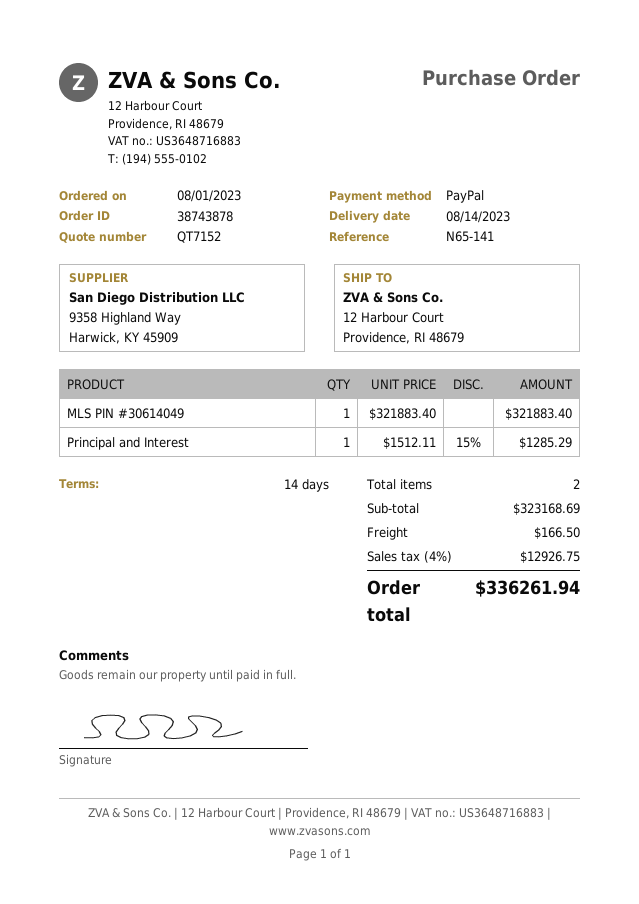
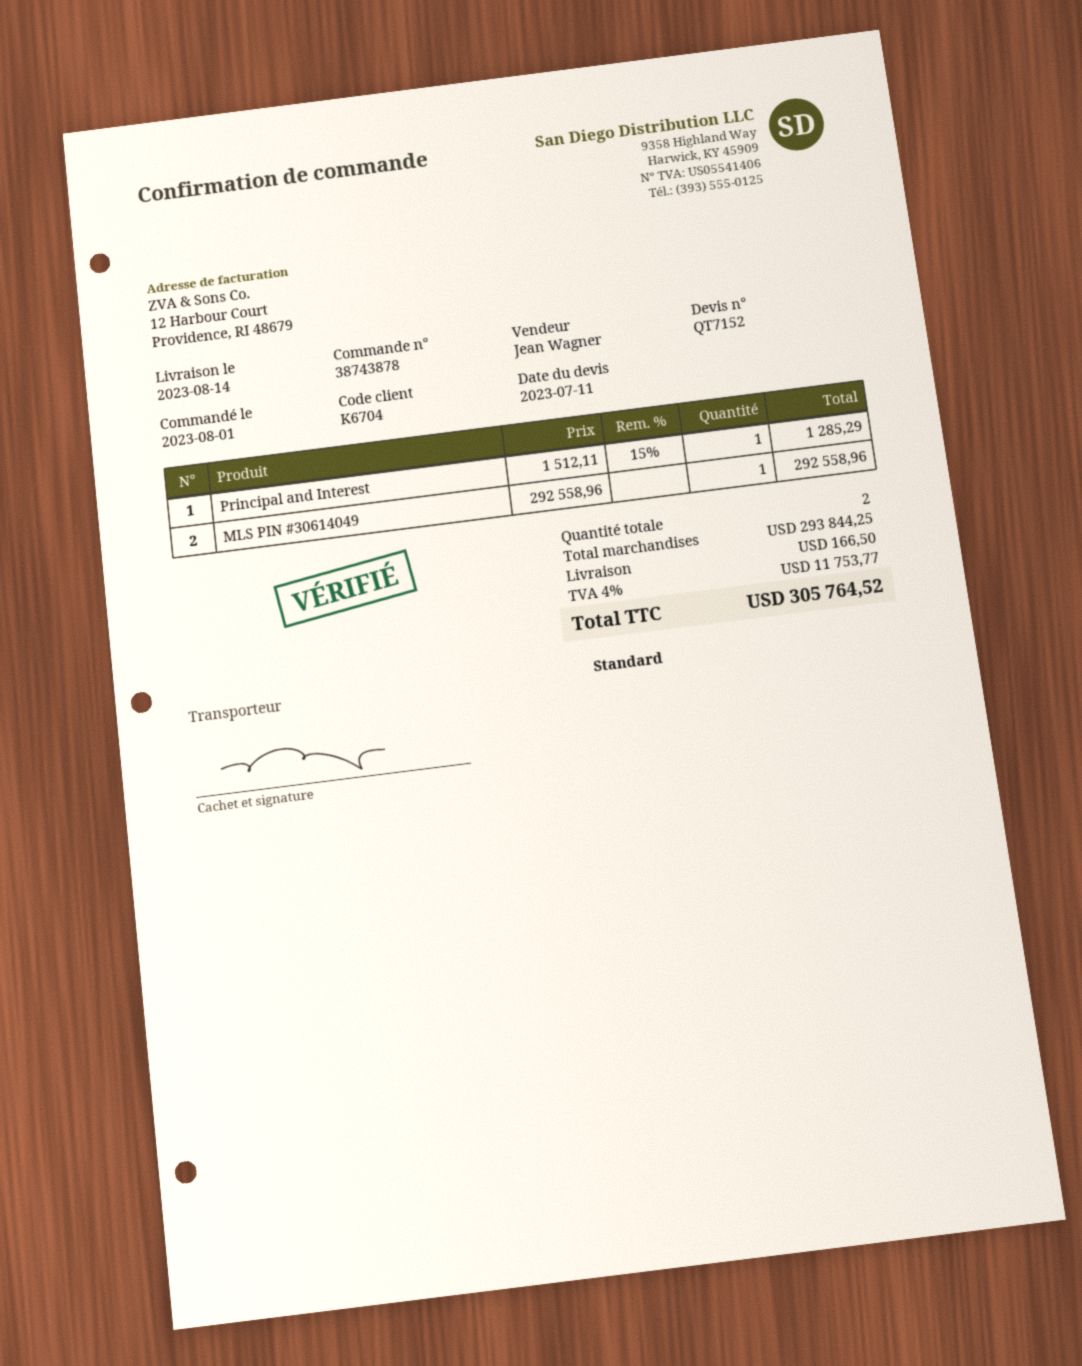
MLS PIN #30614049: 1 x 321883.40 = 321883.40 -> 1 x 292558.96 = 292558.96
subtotal: 323168.69 -> 293844.25
tax: 4% = 12926.75 -> 4% = 11753.77
total: 336261.94 -> 305764.52

